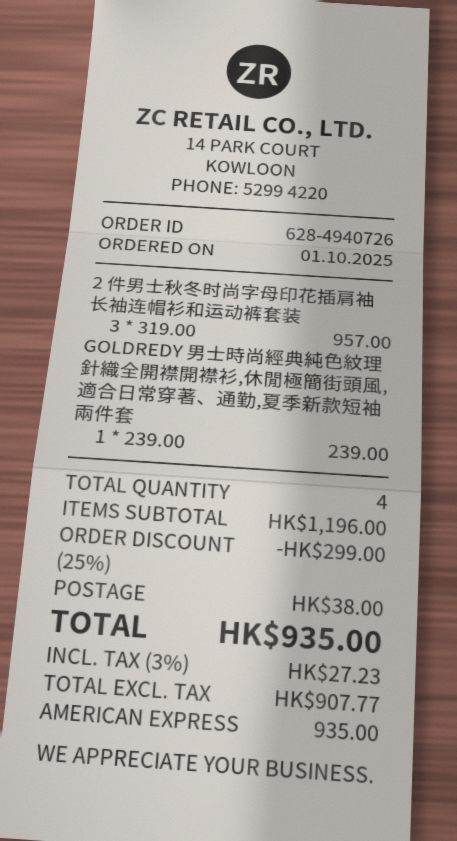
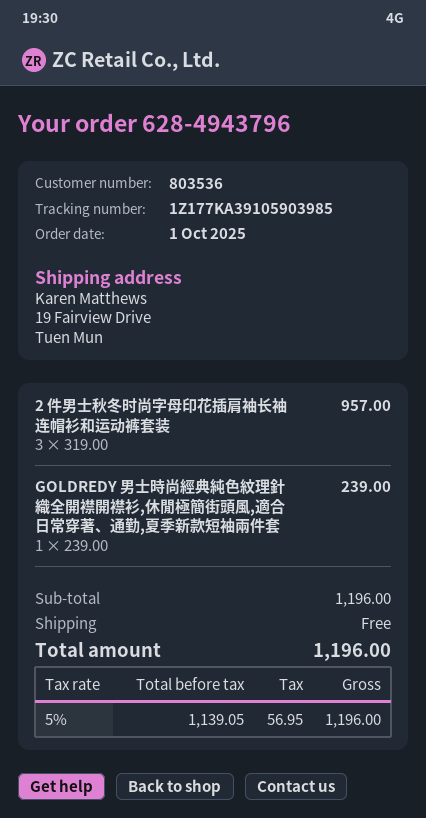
order number: 628-4940726 -> 628-4943796
discount: 25% = 299.00 -> none
shipping: 38.00 -> 0.00
net: 907.77 -> 1139.05
tax: 3% = 27.23 -> 5% = 56.95
total: 935.00 -> 1196.00

